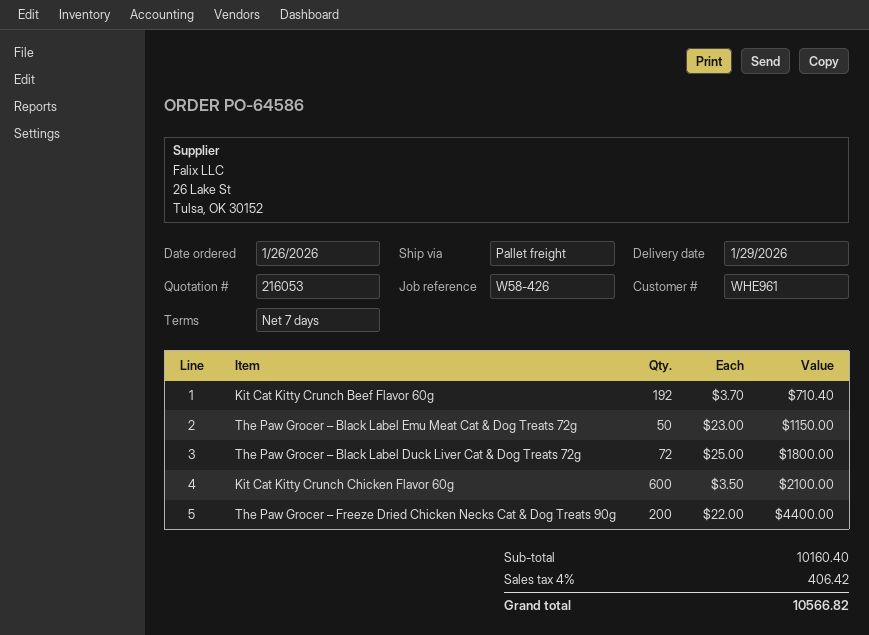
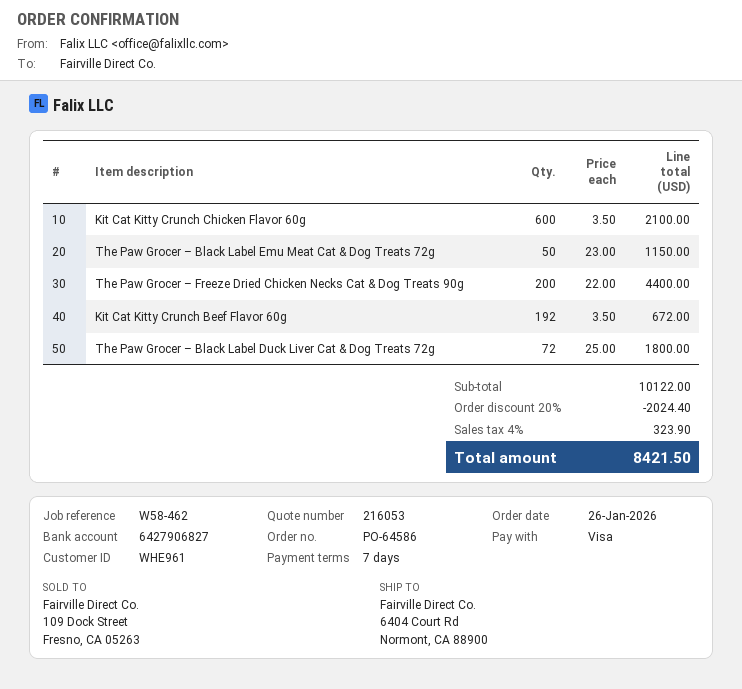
reference: W58-426 -> W58-462
Kit Cat Kitty Crunch Beef Flavor 60g: 192 x 3.70 = 710.40 -> 192 x 3.50 = 672.00
subtotal: 10160.40 -> 10122.00
discount: none -> 20% = 2024.40
tax: 4% = 406.42 -> 4% = 323.90
total: 10566.82 -> 8421.50

